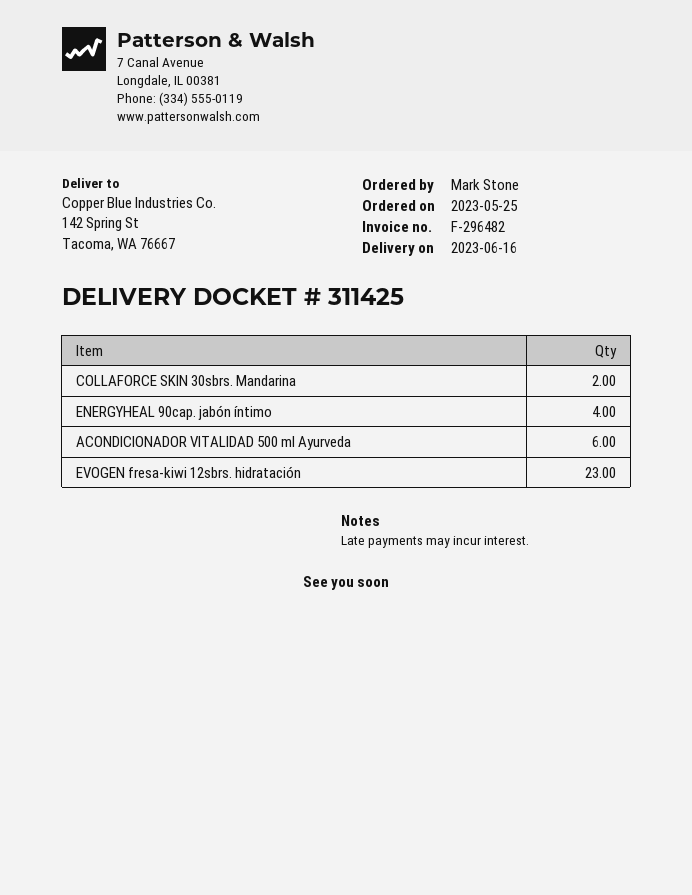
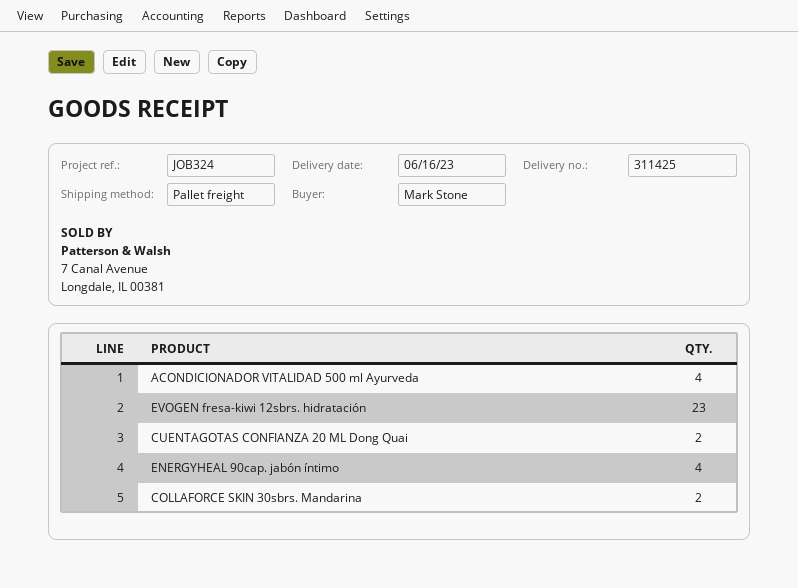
ACONDICIONADOR VITALIDAD 500 ml Ayurveda: 6 -> 4
CUENTAGOTAS CONFIANZA 20 ML Dong Quai: none -> 2

